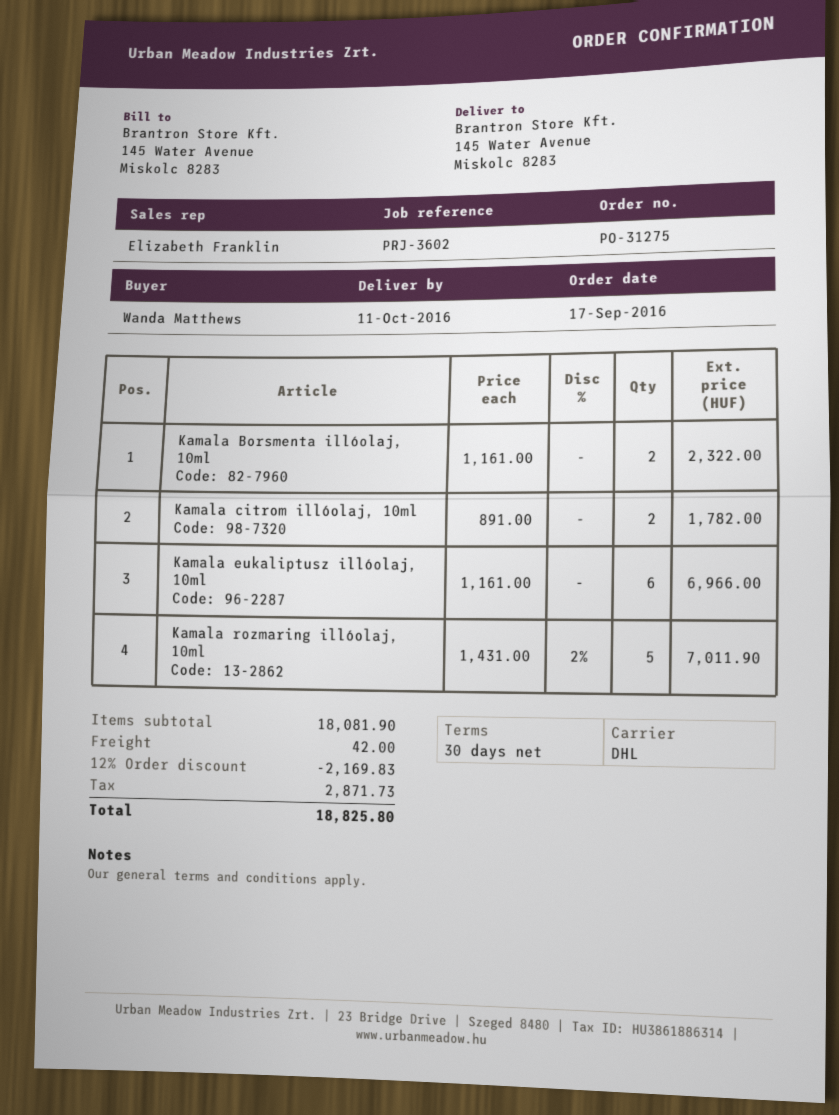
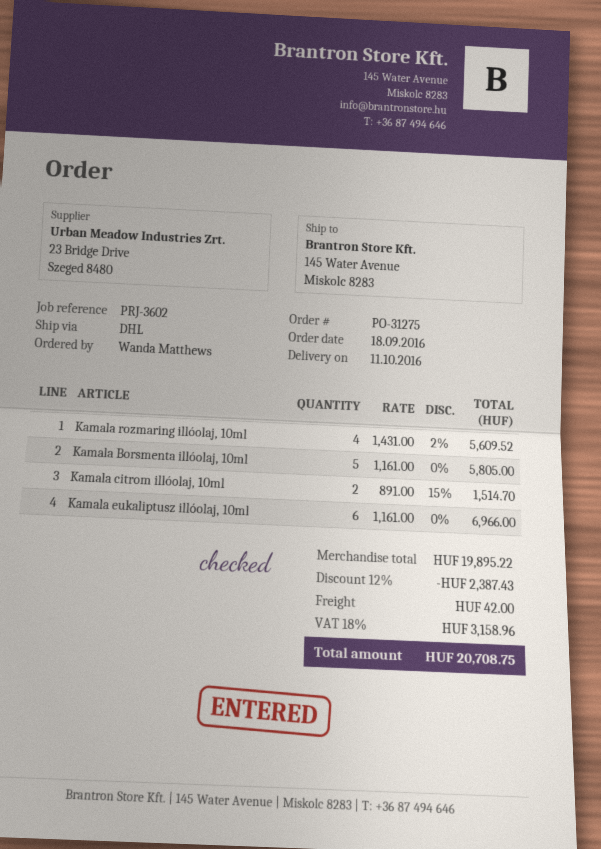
order date: 2016-09-17 -> 2016-09-18
Kamala Borsmenta illóolaj, 10ml: 2 x 1161.00 = 2322.00 -> 5 x 1161.00 = 5805.00
Kamala citrom illóolaj, 10ml: 2 x 891.00 = 1782.00 -> 2 x 891.00 - 15% = 1514.70
Kamala rozmaring illóolaj, 10ml: 5 x 1431.00 - 2% = 7011.90 -> 4 x 1431.00 - 2% = 5609.52
subtotal: 18081.90 -> 19895.22
discount: 12% = 2169.83 -> 12% = 2387.43
tax: 2871.73 -> 3158.96
total: 18825.80 -> 20708.75

